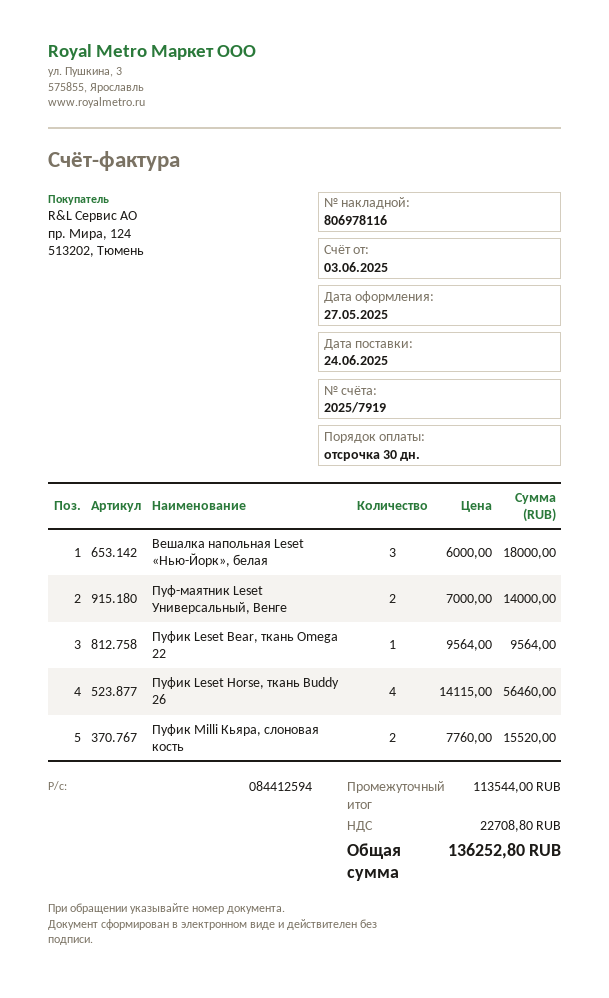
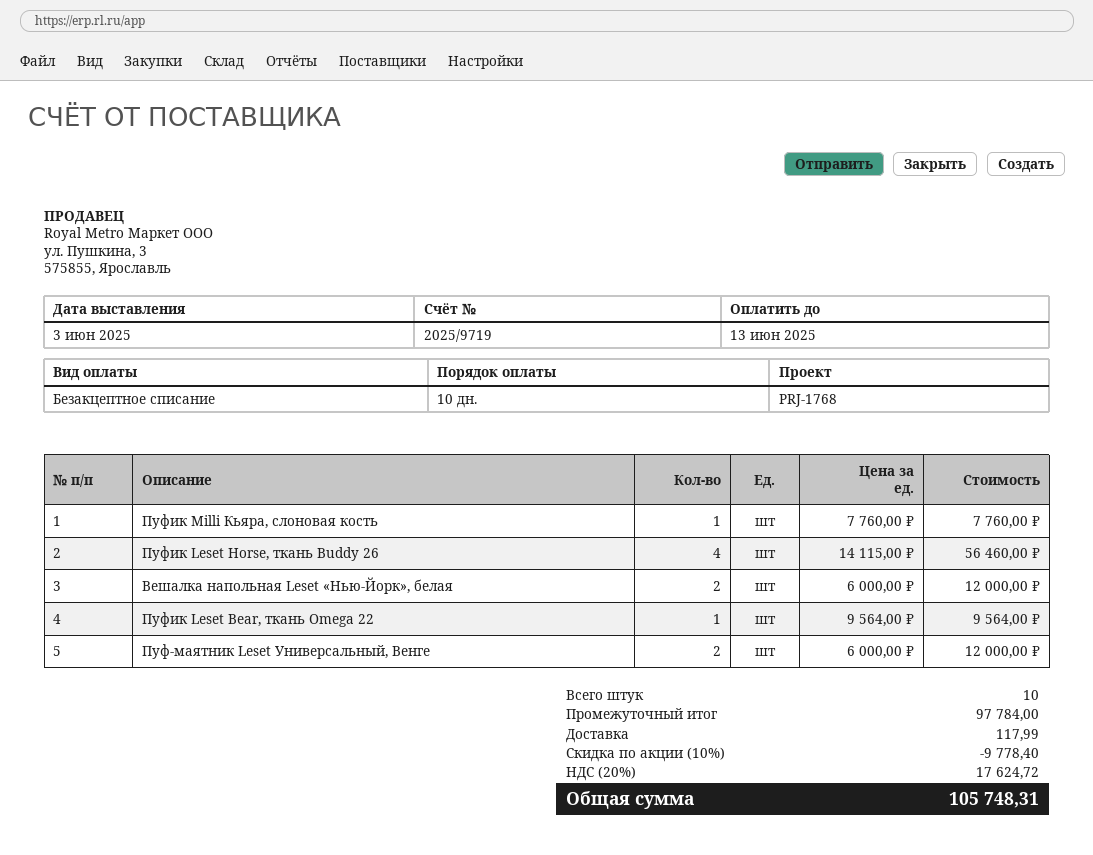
invoice number: 2025/7919 -> 2025/9719
payment terms: 30 days -> 10 days
Вешалка напольная Leset «Нью-Йорк», белая: 3 x 6000.00 = 18000.00 -> 2 x 6000.00 = 12000.00
Пуф-маятник Leset Универсальный, Венге: 2 x 7000.00 = 14000.00 -> 2 x 6000.00 = 12000.00
Пуфик Milli Кьяра, слоновая кость: 2 x 7760.00 = 15520.00 -> 1 x 7760.00 = 7760.00
subtotal: 113544.00 -> 97784.00
discount: none -> 10% = 9778.40
shipping: none -> 117.99
tax: 22708.80 -> 17624.72
total: 136252.80 -> 105748.31

